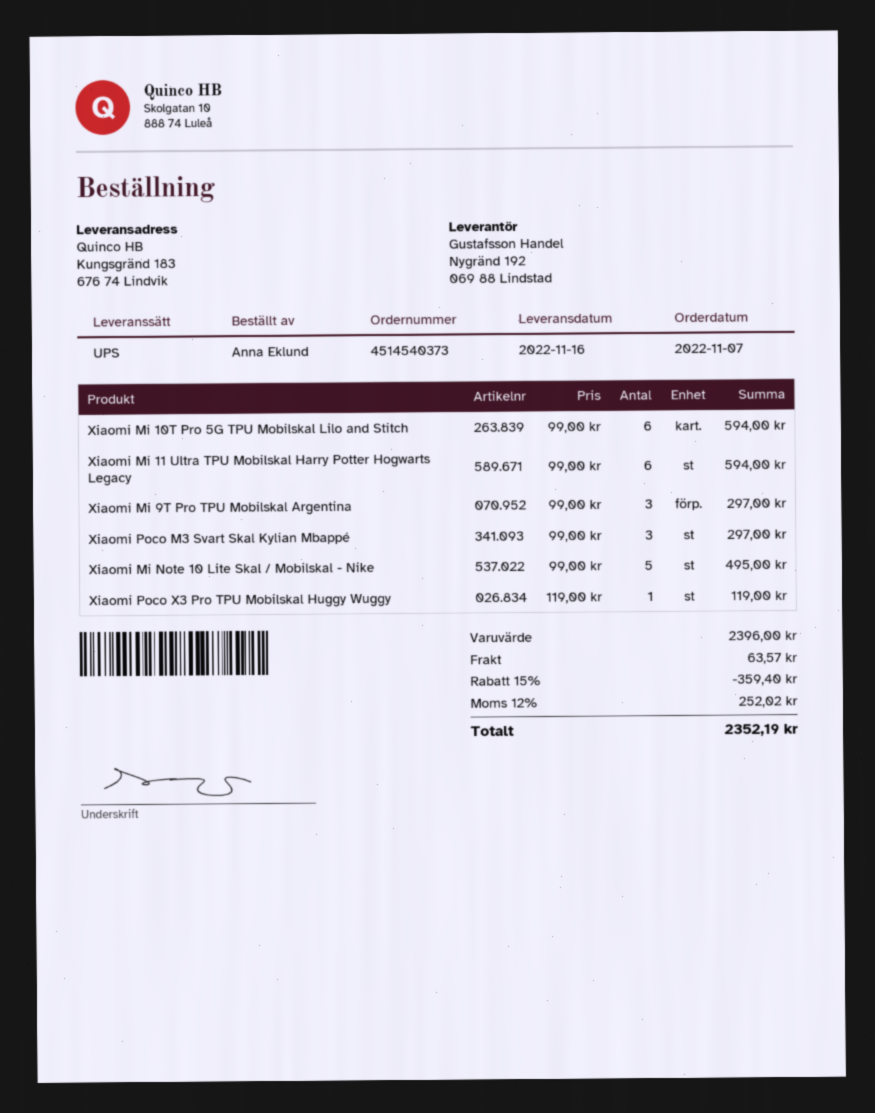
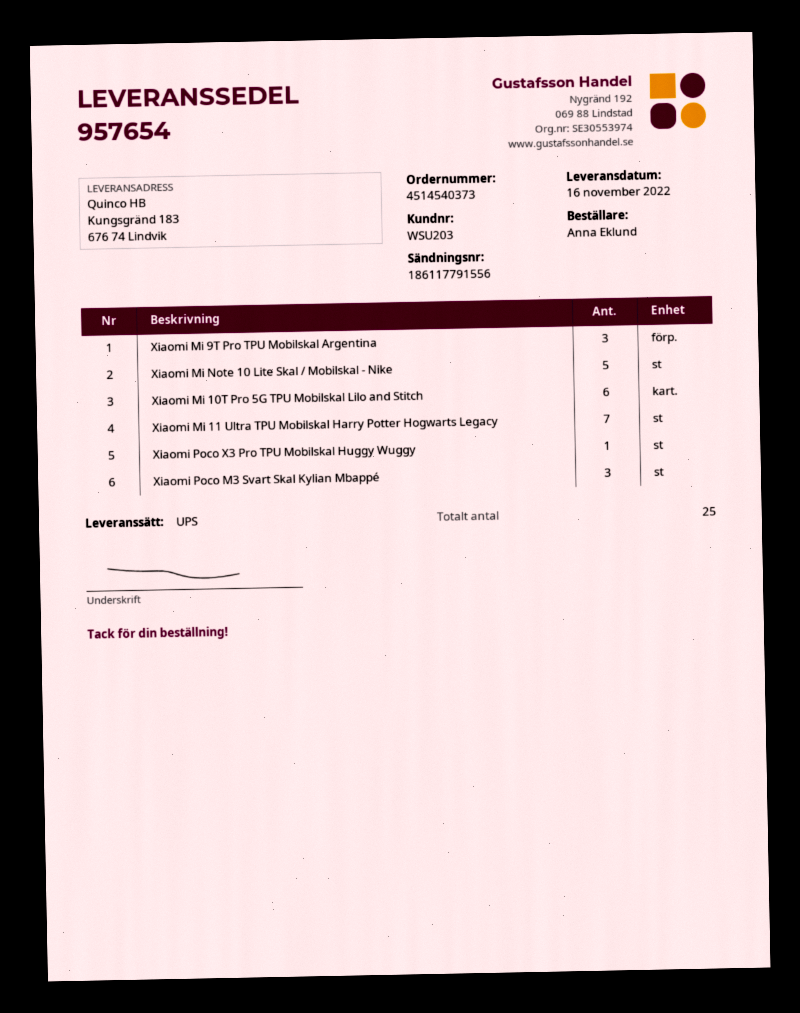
Xiaomi Mi 11 Ultra TPU Mobilskal Harry Potter Hogwarts Legacy: 6 -> 7

